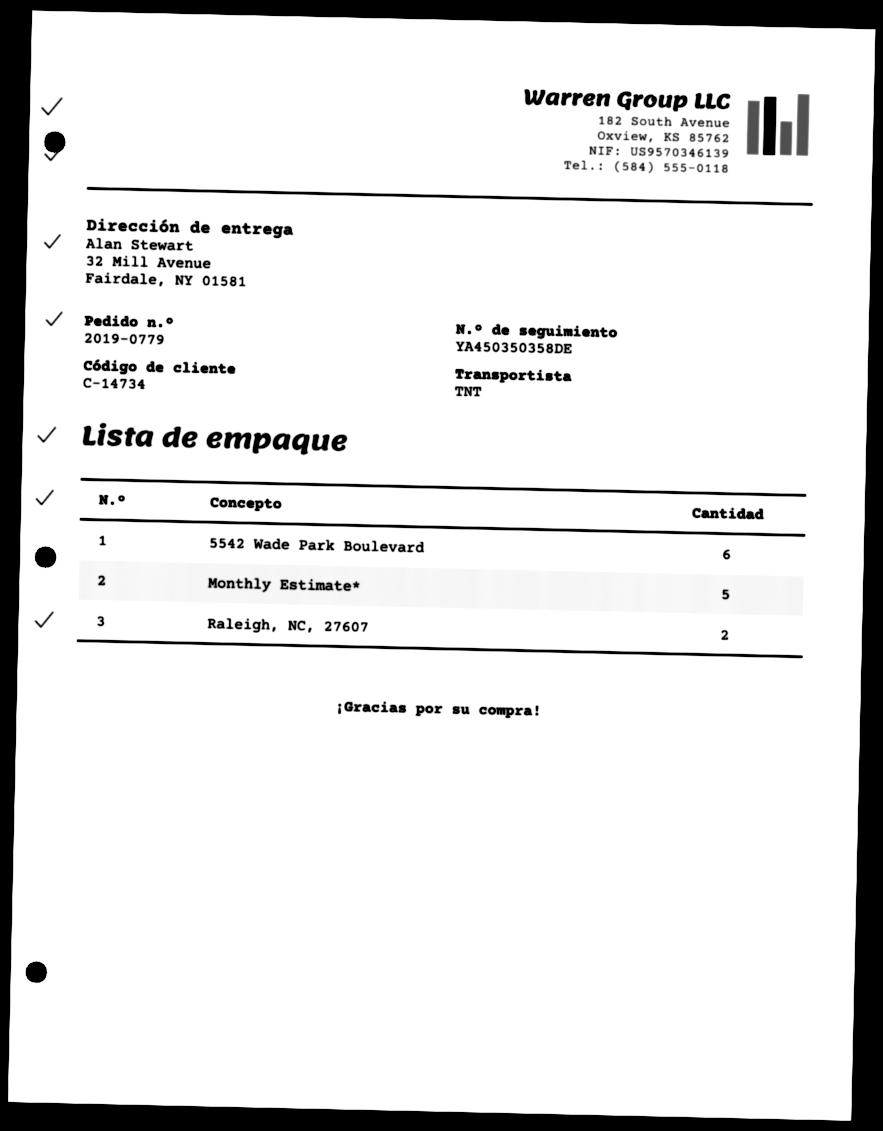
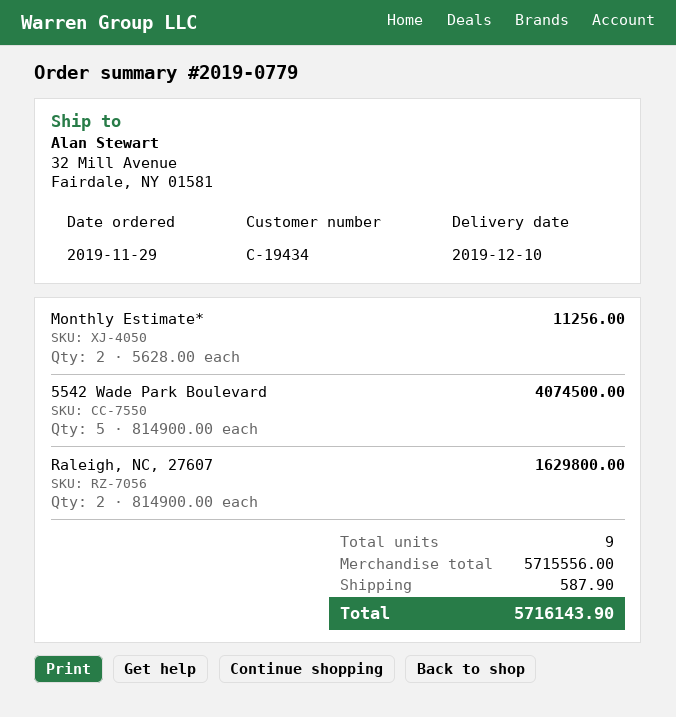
customer number: C-14734 -> C-19434
5542 Wade Park Boulevard: 6 -> 5
Monthly Estimate*: 5 -> 2

